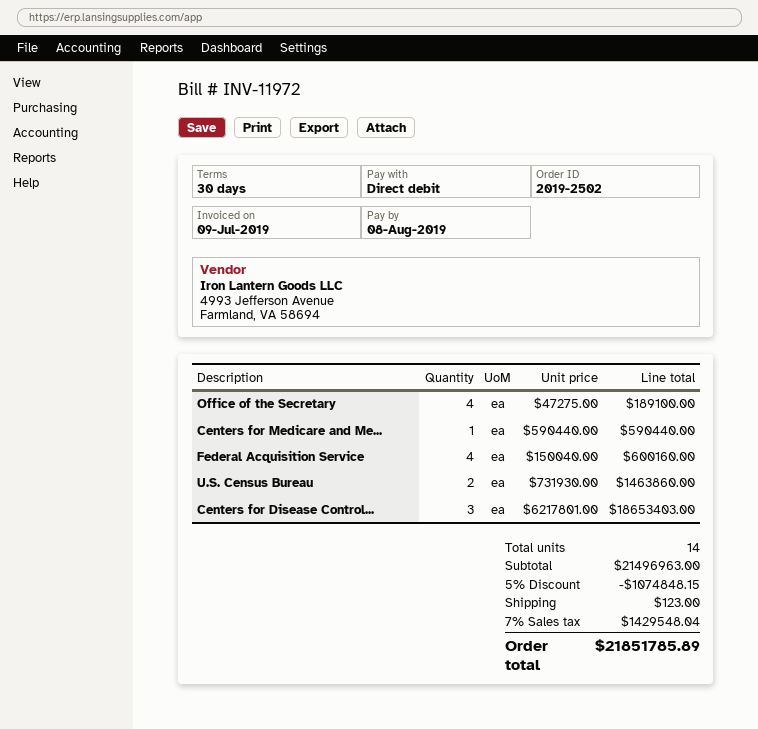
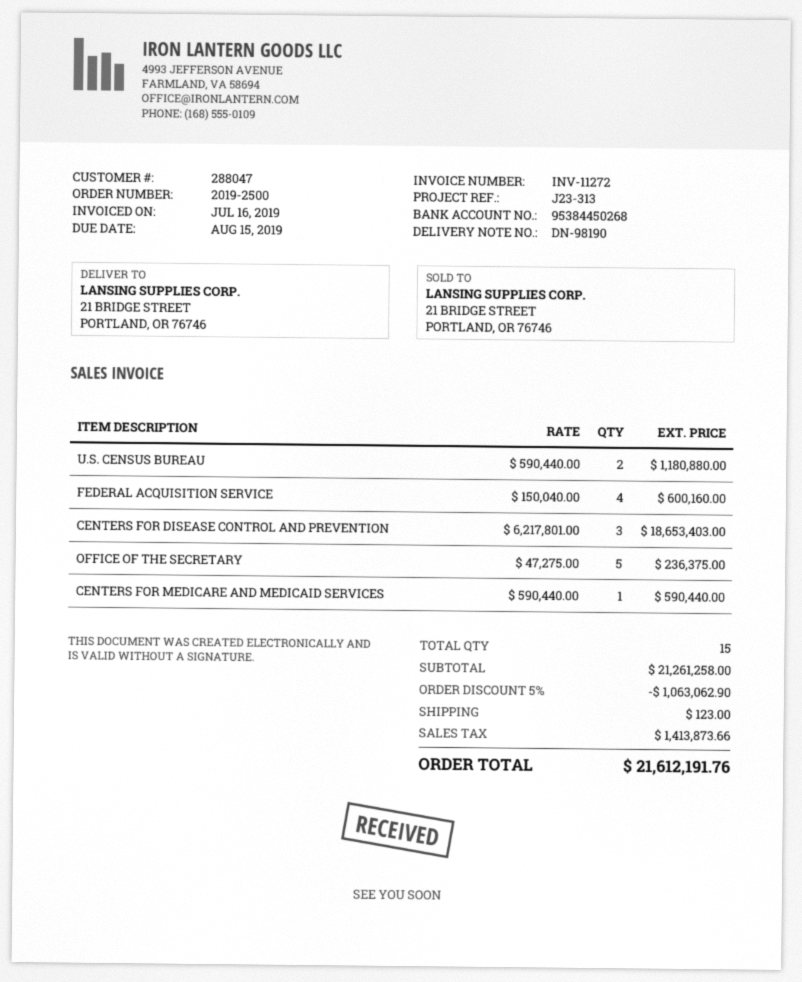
order number: 2019-2502 -> 2019-2500
invoice number: INV-11972 -> INV-11272
invoice date: 2019-07-09 -> 2019-07-16
due date: 2019-08-08 -> 2019-08-15
Office of the Secretary: 4 x 47275.00 = 189100.00 -> 5 x 47275.00 = 236375.00
U.S. Census Bureau: 2 x 731930.00 = 1463860.00 -> 2 x 590440.00 = 1180880.00
total quantity: 14 -> 15
subtotal: 21496963.00 -> 21261258.00
discount: 5% = 1074848.15 -> 5% = 1063062.90
tax: 1429548.04 -> 1413873.66
total: 21851785.89 -> 21612191.76

